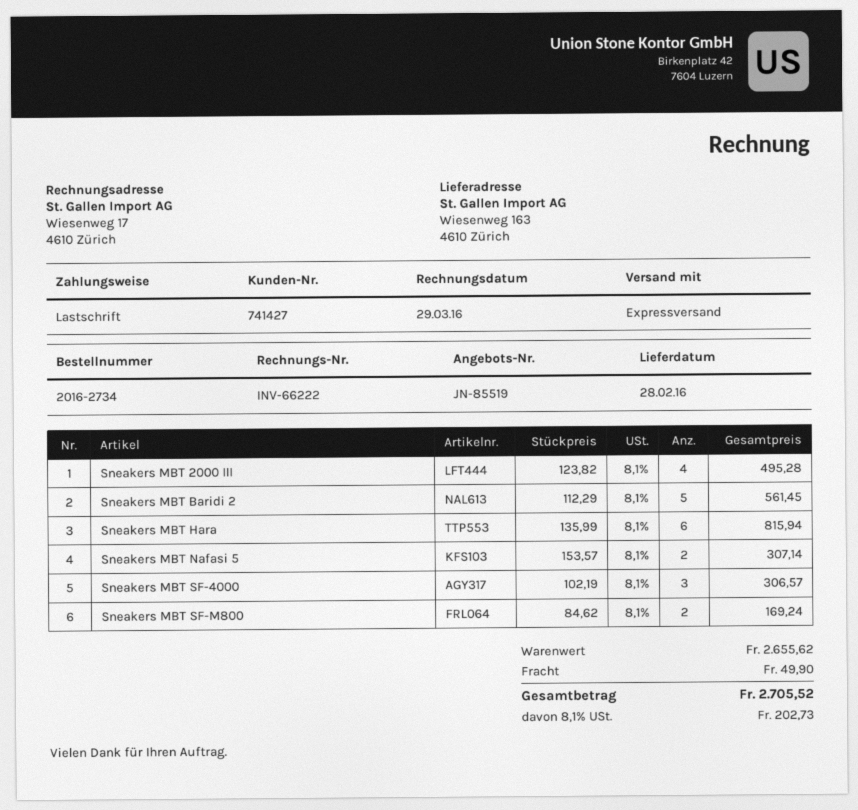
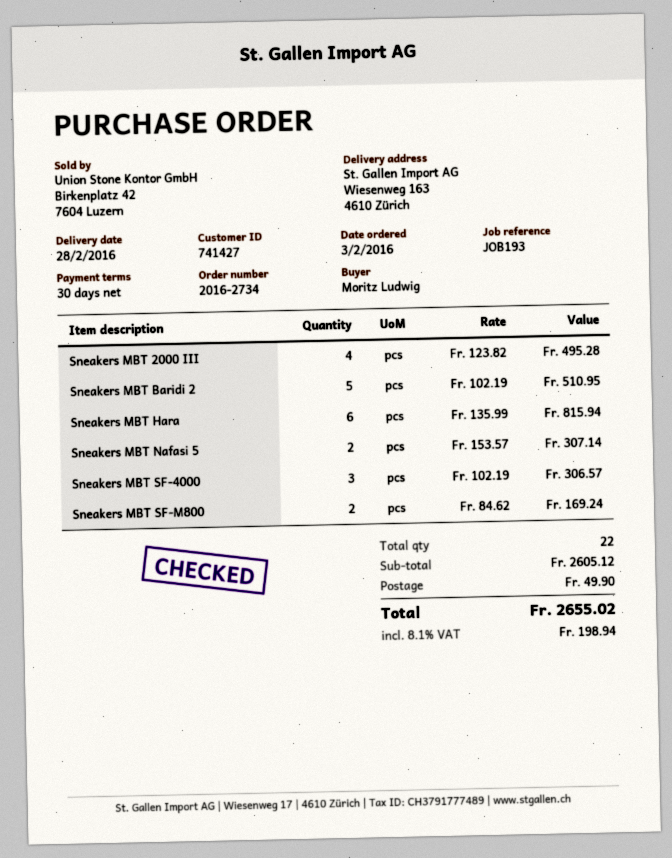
Sneakers MBT Baridi 2: 5 x 112.29 = 561.45 -> 5 x 102.19 = 510.95
subtotal: 2655.62 -> 2605.12
tax: 8.1% = 202.73 -> 8.1% = 198.94
total: 2705.52 -> 2655.02

